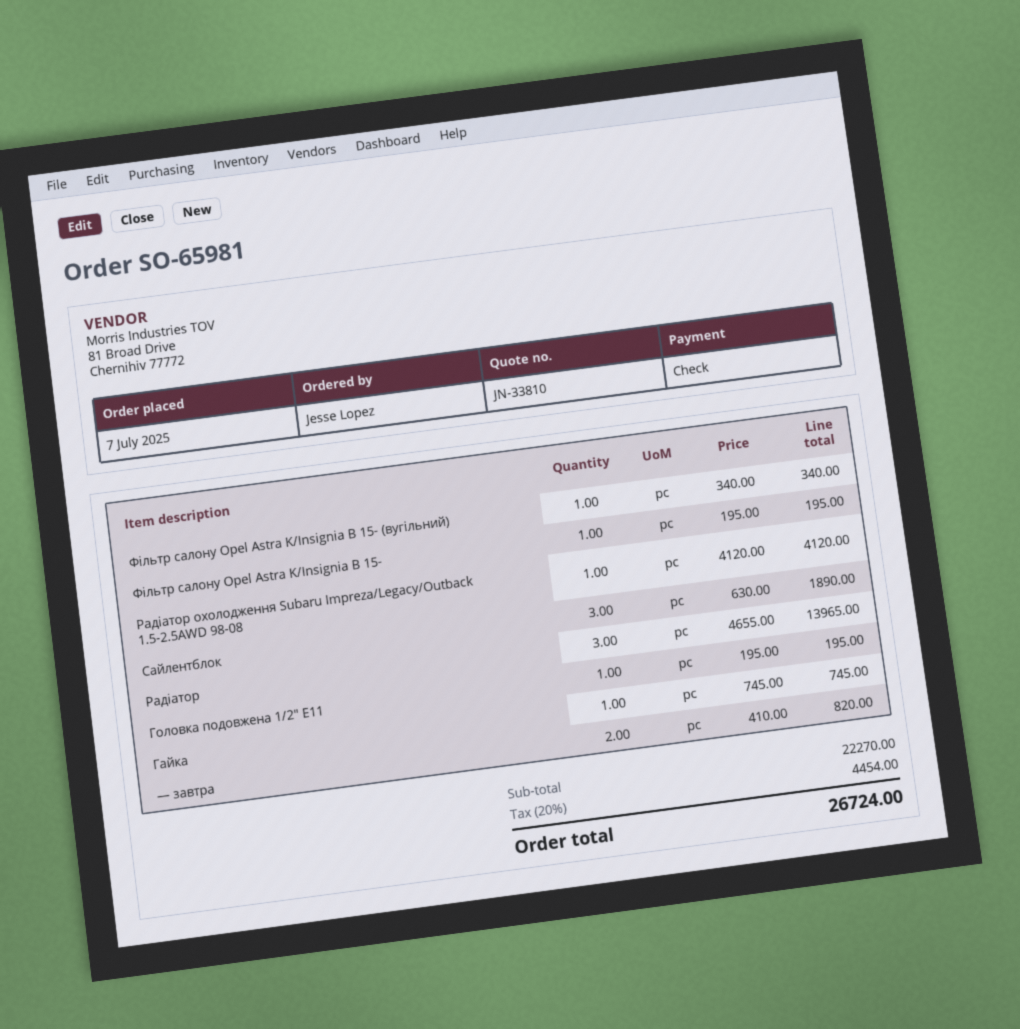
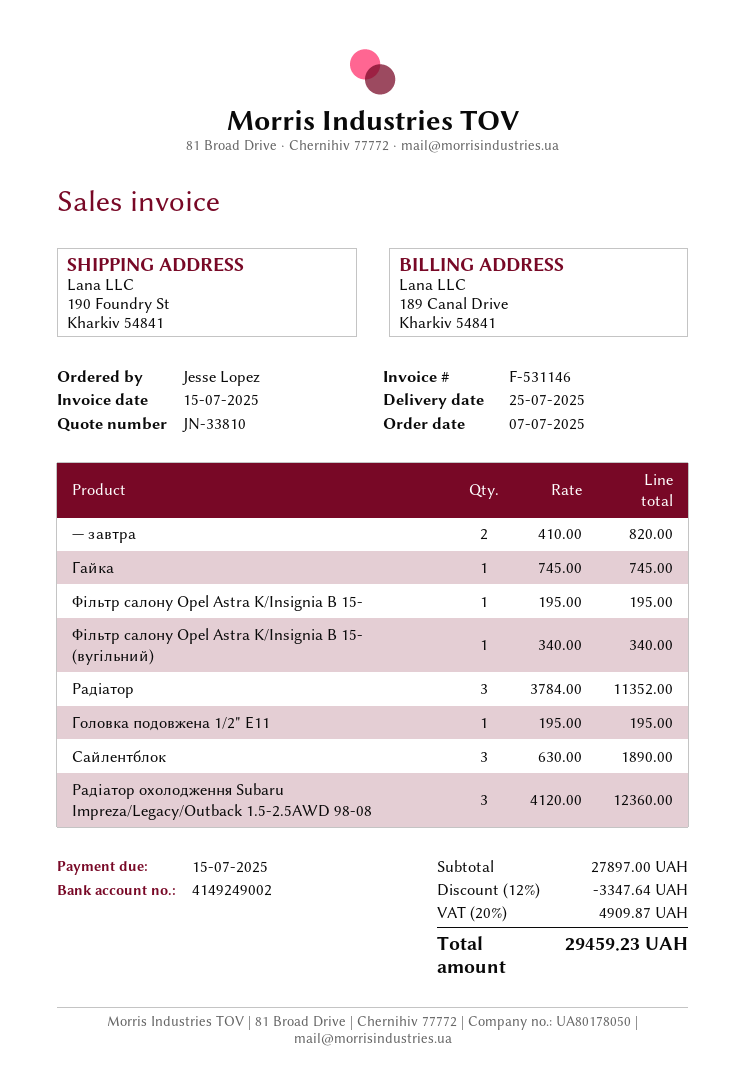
Радіатор охолодження Subaru Impreza/Legacy/Outback 1.5-2.5AWD 98-08: 1 x 4120.00 = 4120.00 -> 3 x 4120.00 = 12360.00
Радiатор: 3 x 4655.00 = 13965.00 -> 3 x 3784.00 = 11352.00
subtotal: 22270.00 -> 27897.00
discount: none -> 12% = 3347.64
tax: 20% = 4454.00 -> 20% = 4909.87
total: 26724.00 -> 29459.23

